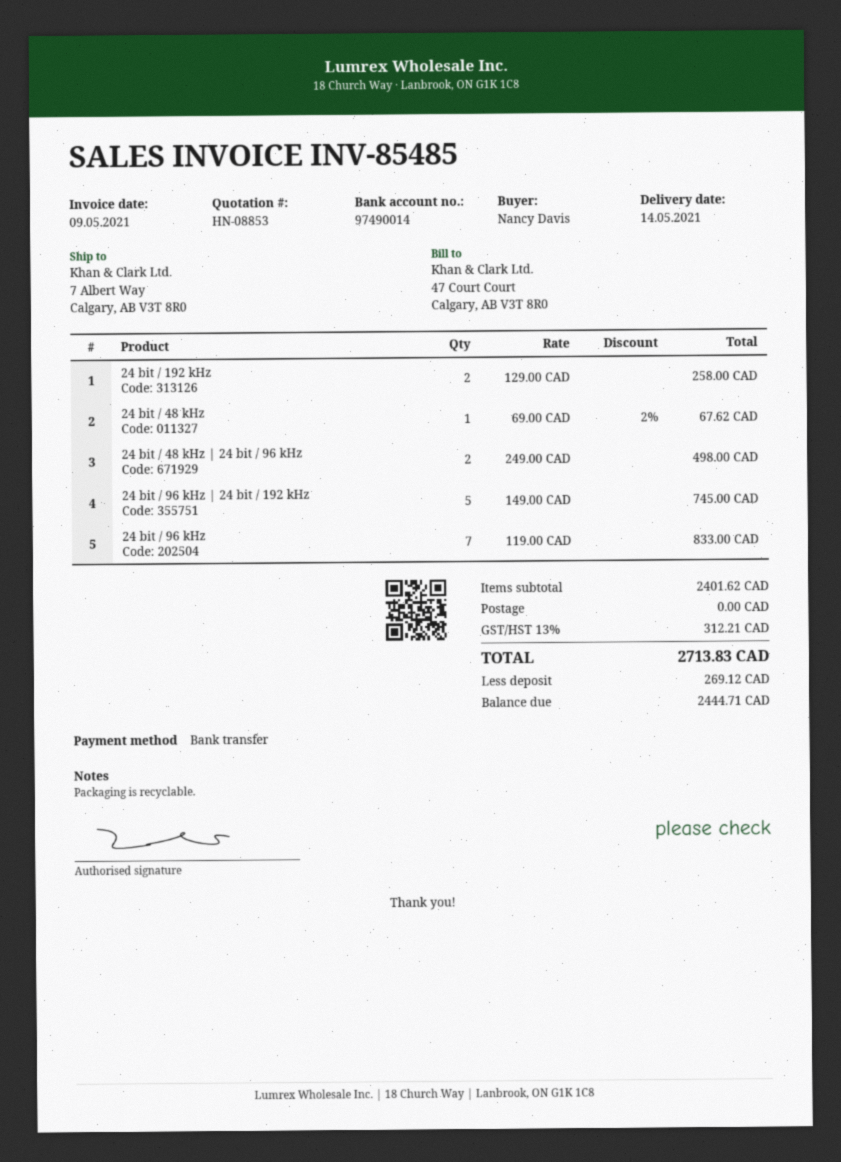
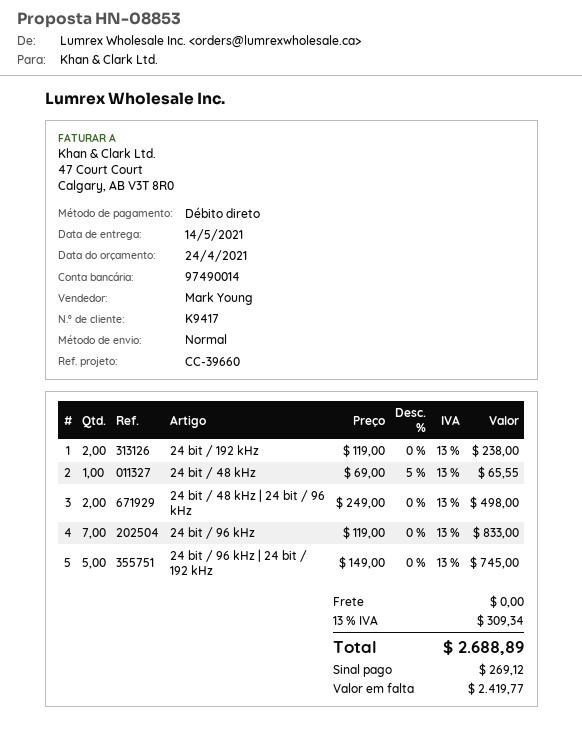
payment method: bank transfer -> direct debit
24 bit / 192 kHz: 2 x 129.00 = 258.00 -> 2 x 119.00 = 238.00
24 bit / 48 kHz: 1 x 69.00 - 2% = 67.62 -> 1 x 69.00 - 5% = 65.55
tax: 13% = 312.21 -> 13% = 309.34
total: 2713.83 -> 2688.89
balance: 2444.71 -> 2419.77

